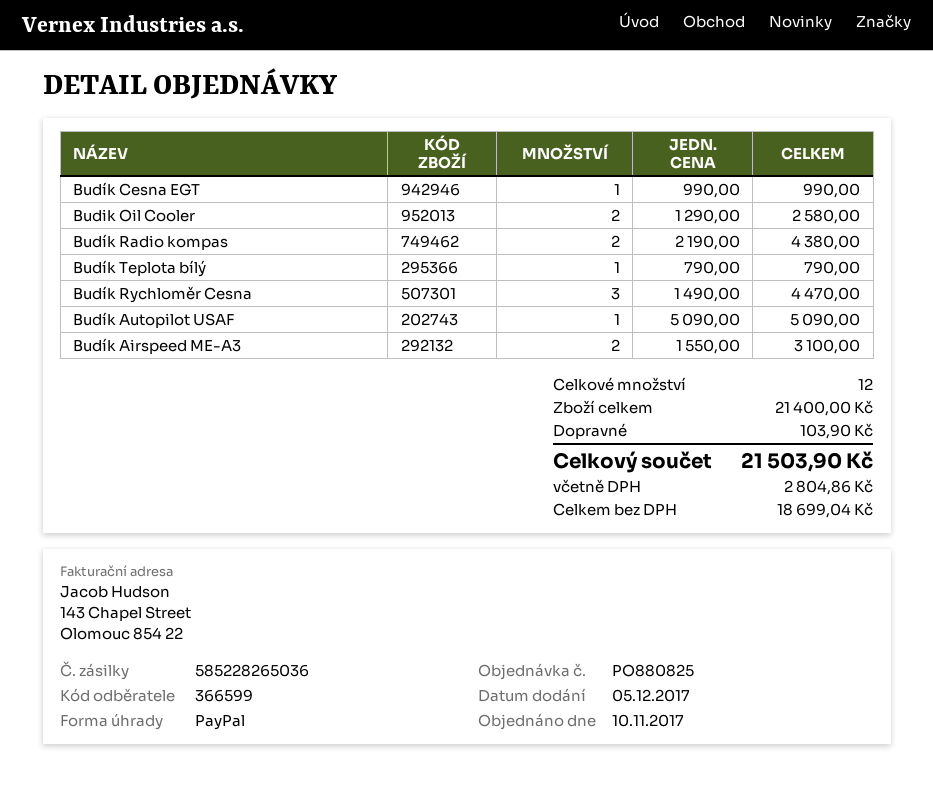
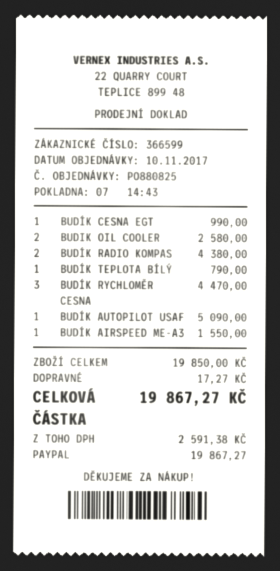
Budík Airspeed ME-A3: 2 for 3100.00 -> 1 for 1550.00
subtotal: 21400.00 -> 19850.00
shipping: 103.90 -> 17.27
tax: 2804.86 -> 2591.38
total: 21503.90 -> 19867.27

